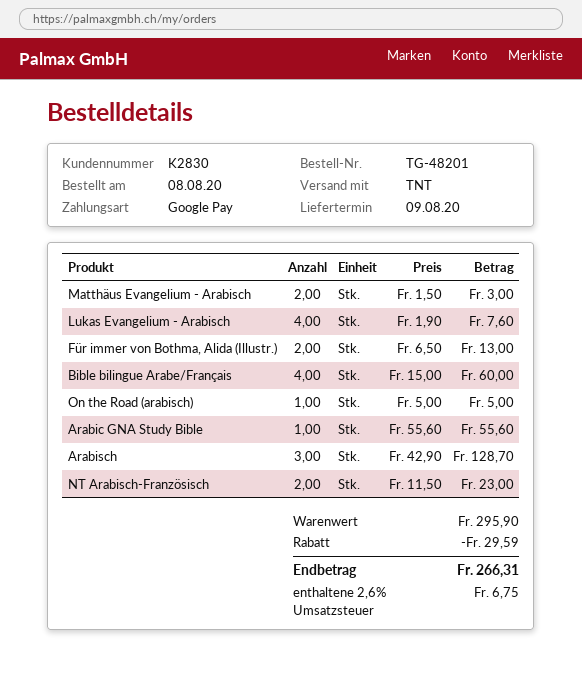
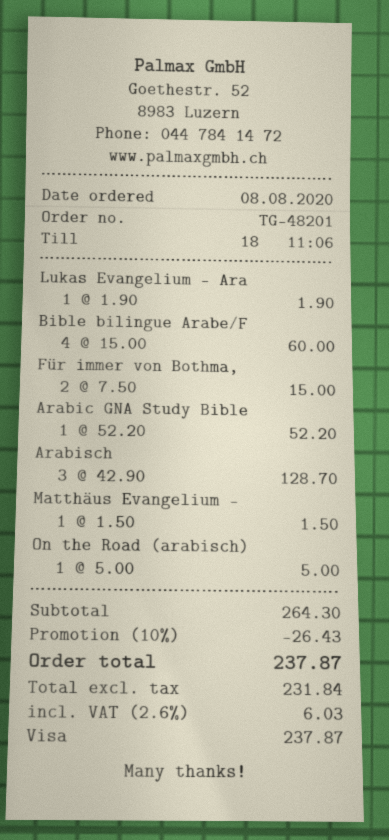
payment method: Google Pay -> Visa
Matthäus Evangelium - Arabisch: 2 x 1.50 = 3.00 -> 1 x 1.50 = 1.50
Lukas Evangelium - Arabisch: 4 x 1.90 = 7.60 -> 1 x 1.90 = 1.90
Für immer von Bothma, Alida (Illustr.): 2 x 6.50 = 13.00 -> 2 x 7.50 = 15.00
Arabic GNA Study Bible: 1 x 55.60 = 55.60 -> 1 x 52.20 = 52.20
NT Arabisch-Französisch: 2 x 11.50 = 23.00 -> none
subtotal: 295.90 -> 264.30
discount: 29.59 -> 26.43
tax: 2.6% = 6.75 -> 2.6% = 6.03
total: 266.31 -> 237.87

